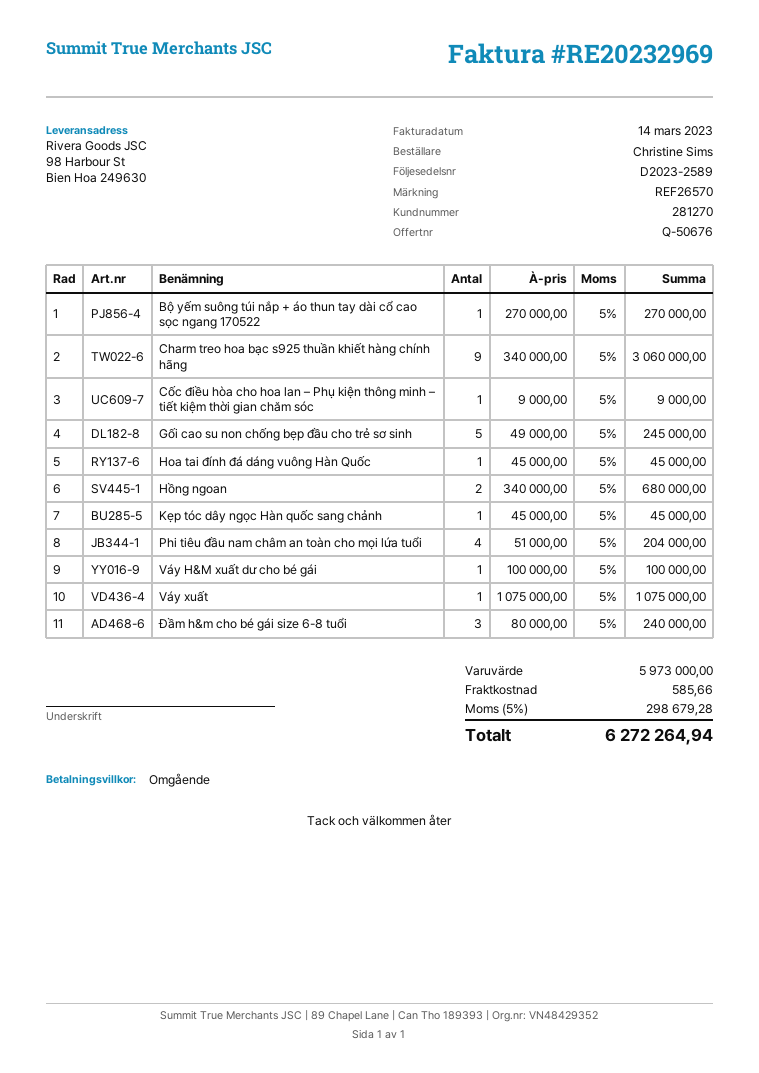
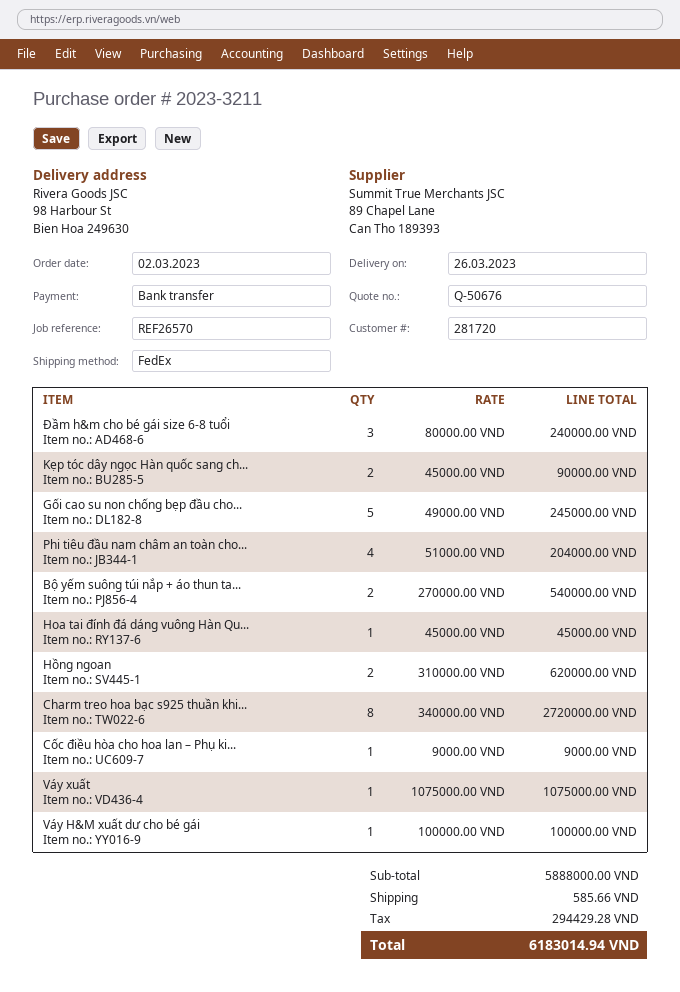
customer number: 281270 -> 281720
Bộ yếm suông túi nắp + áo thun tay dài cổ cao sọc ngang 170522: 1 x 270000.00 = 270000.00 -> 2 x 270000.00 = 540000.00
Charm treo hoa bạc s925 thuần khiết hàng chính hãng: 9 x 340000.00 = 3060000.00 -> 8 x 340000.00 = 2720000.00
Hồng ngoan: 2 x 340000.00 = 680000.00 -> 2 x 310000.00 = 620000.00
Kẹp tóc dây ngọc Hàn quốc sang chảnh: 1 x 45000.00 = 45000.00 -> 2 x 45000.00 = 90000.00
subtotal: 5973000.00 -> 5888000.00
tax: 298679.28 -> 294429.28
total: 6272264.94 -> 6183014.94

